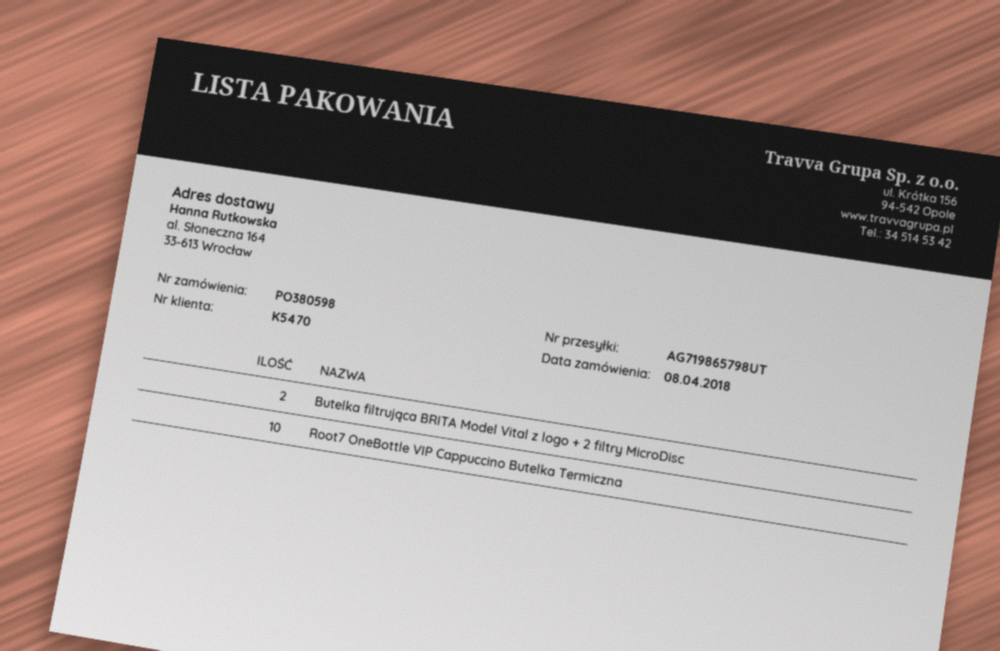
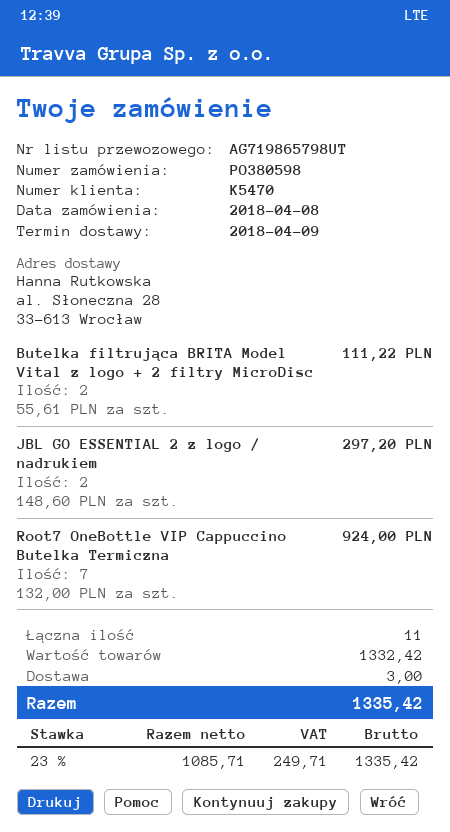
ship to: al. Słoneczna 164, 33-613 Wrocław -> al. Słoneczna 28, 33-613 Wrocław
Root7 OneBottle VIP Cappuccino Butelka Termiczna: 10 -> 7
JBL GO ESSENTIAL 2 z logo / nadrukiem: none -> 2

